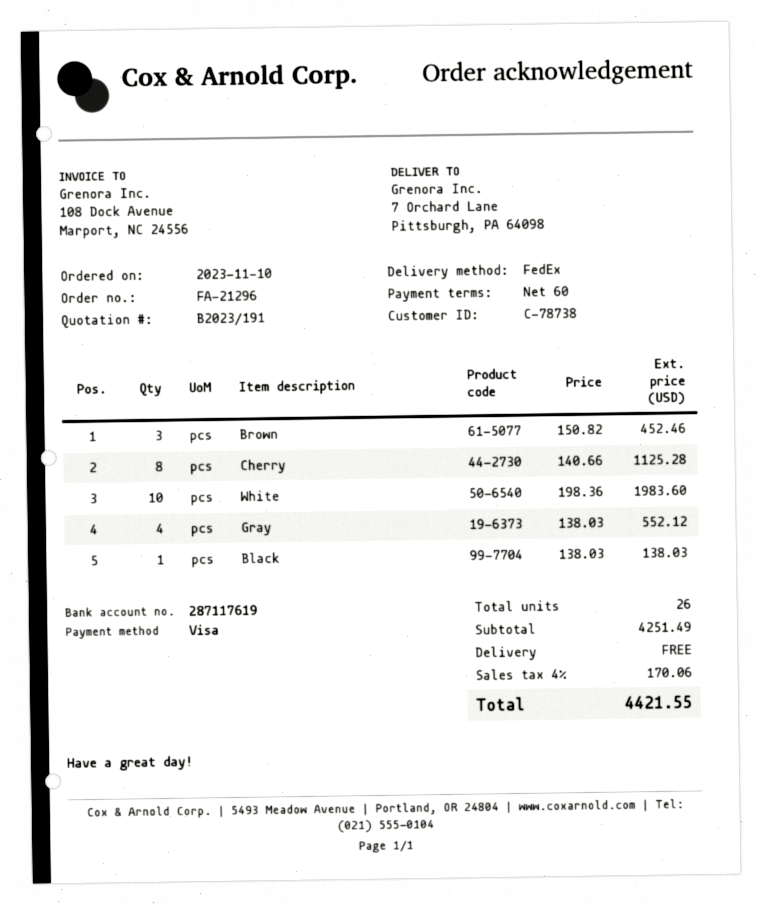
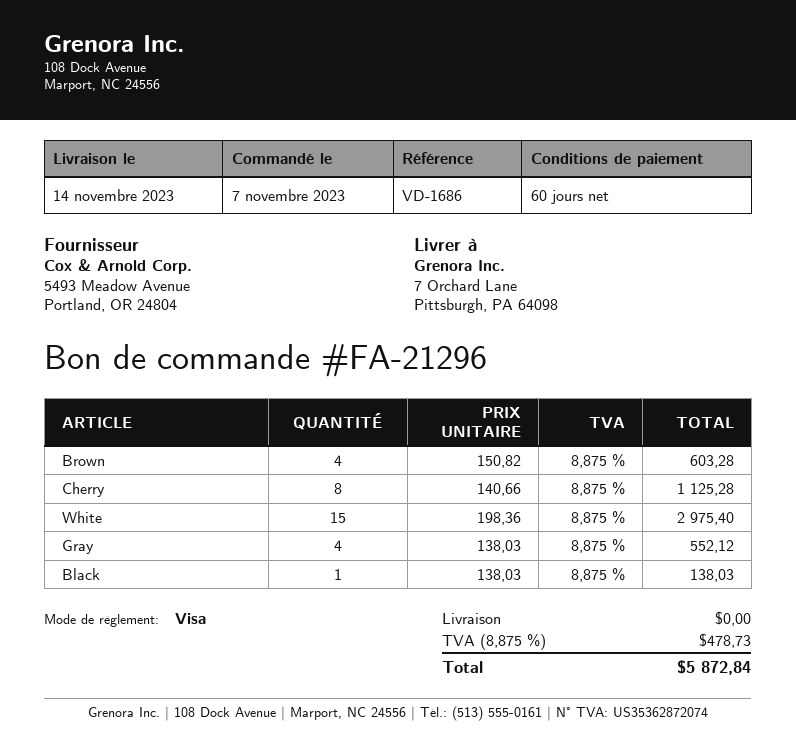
order date: 2023-11-10 -> 2023-11-07
Brown: 3 x 150.82 = 452.46 -> 4 x 150.82 = 603.28
White: 10 x 198.36 = 1983.60 -> 15 x 198.36 = 2975.40
tax: 4% = 170.06 -> 8.875% = 478.73
total: 4421.55 -> 5872.84

